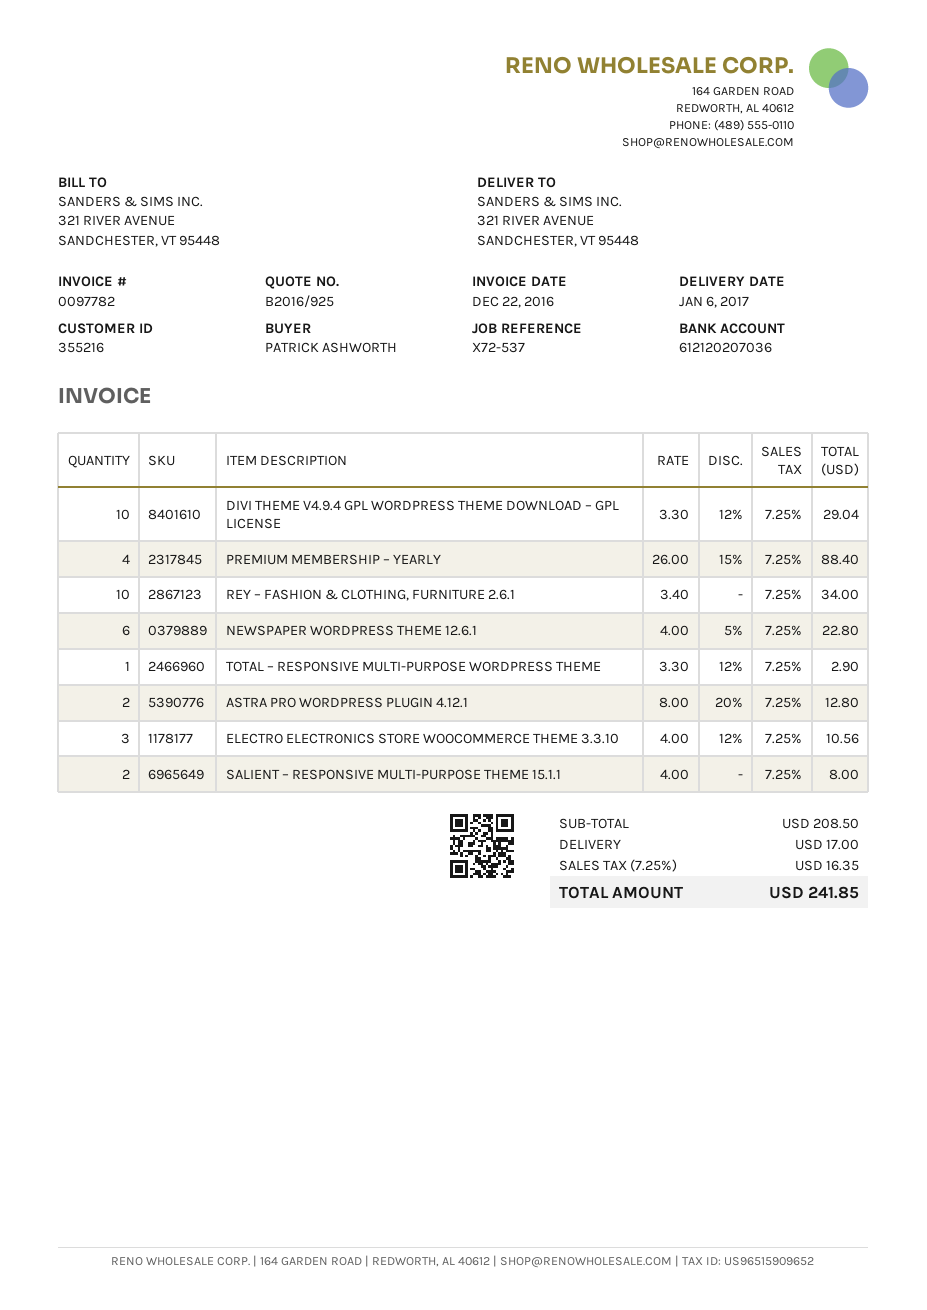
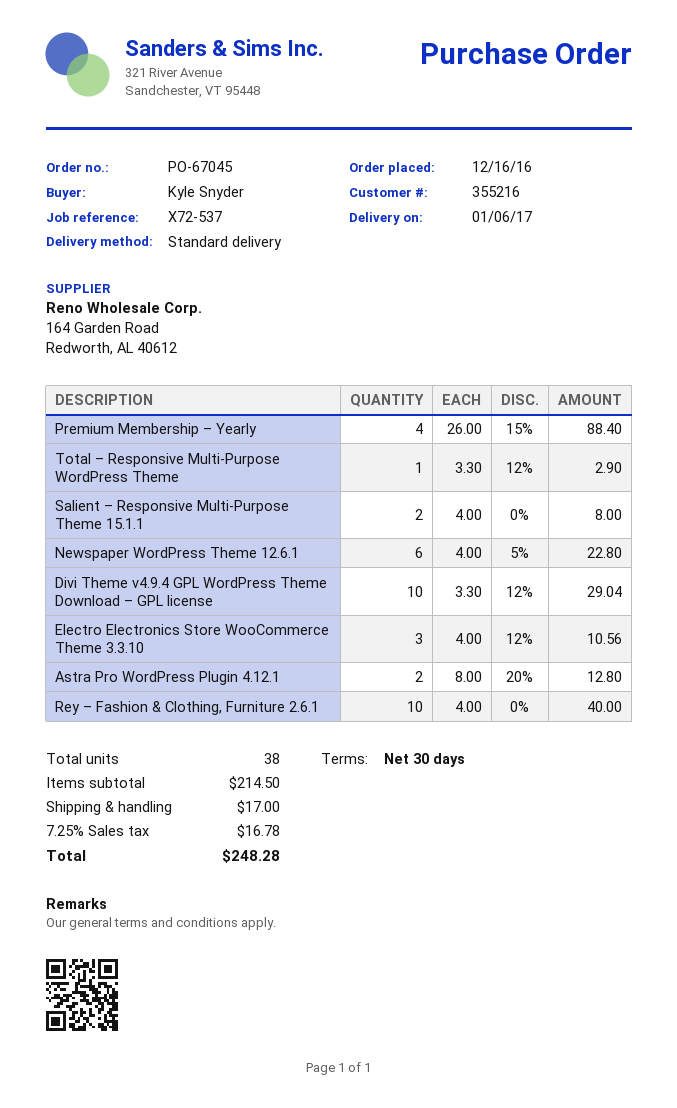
ordered by: PATRICK ASHWORTH -> Kyle Snyder
REY – FASHION & CLOTHING, FURNITURE 2.6.1: 10 x 3.40 = 34.00 -> 10 x 4.00 = 40.00
subtotal: 208.50 -> 214.50
tax: 7.25% = 16.35 -> 7.25% = 16.78
total: 241.85 -> 248.28

